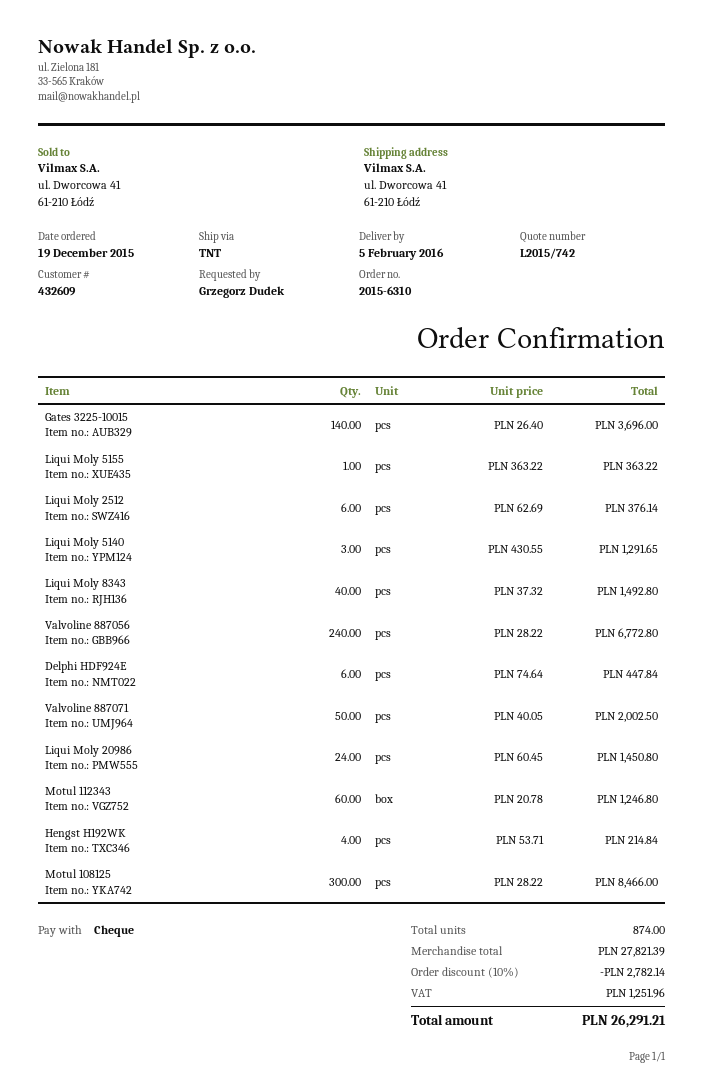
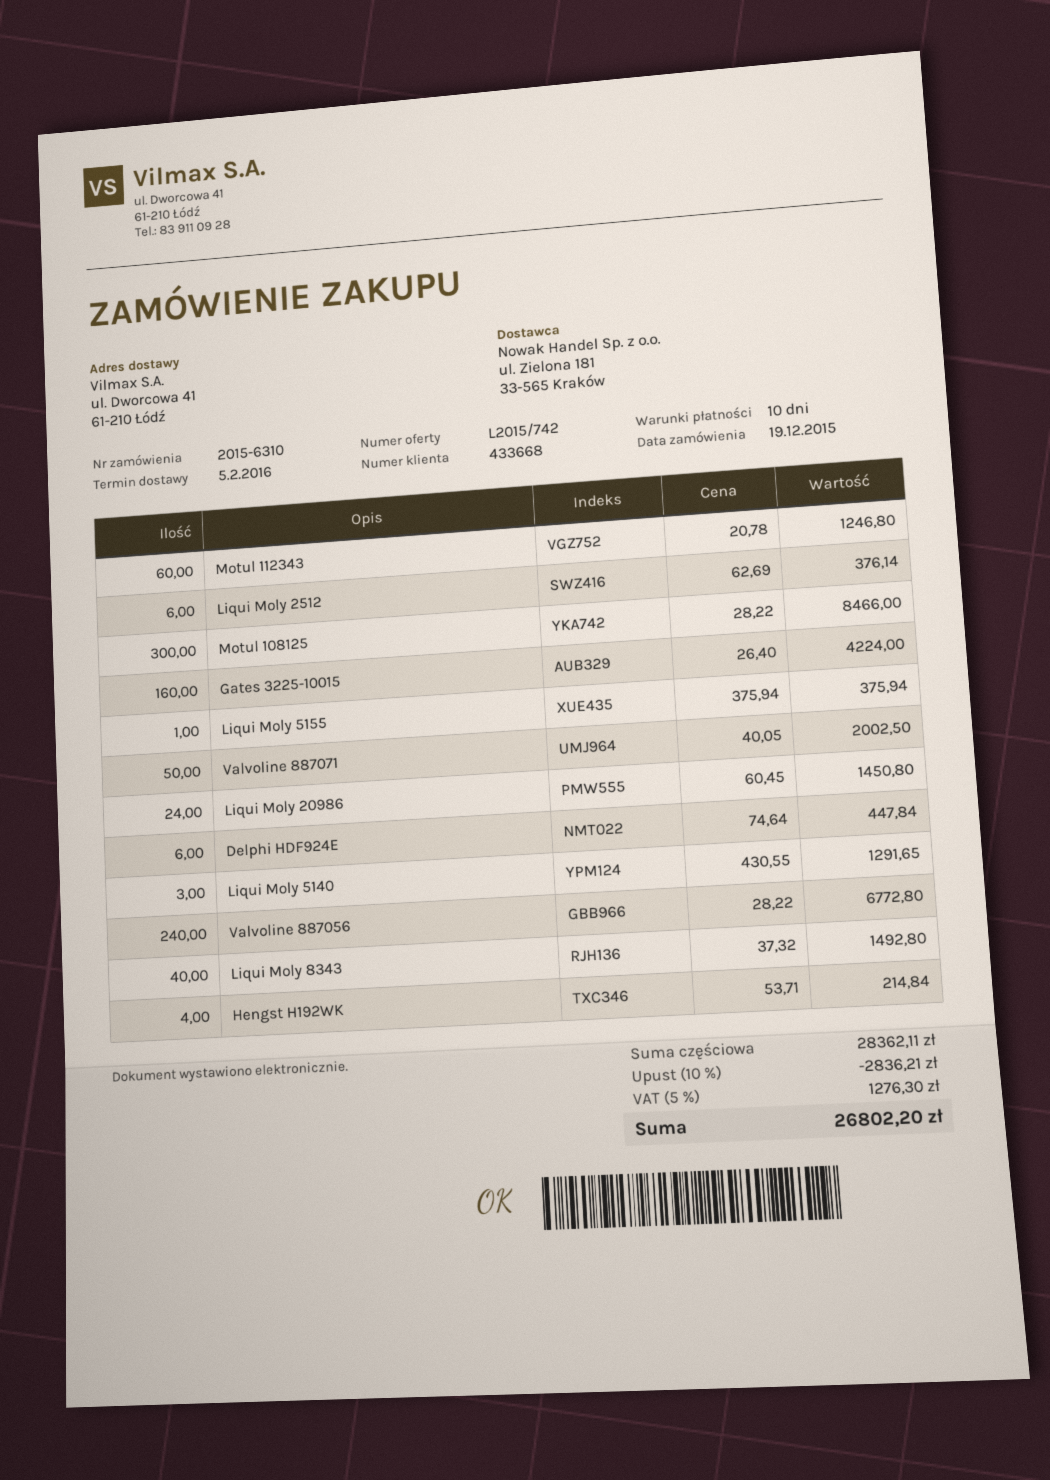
customer number: 432609 -> 433668
Gates 3225-10015: 140 x 26.40 = 3696.00 -> 160 x 26.40 = 4224.00
Liqui Moly 5155: 1 x 363.22 = 363.22 -> 1 x 375.94 = 375.94
subtotal: 27821.39 -> 28362.11
discount: 10% = 2782.14 -> 10% = 2836.21
tax: 1251.96 -> 1276.30
total: 26291.21 -> 26802.20

